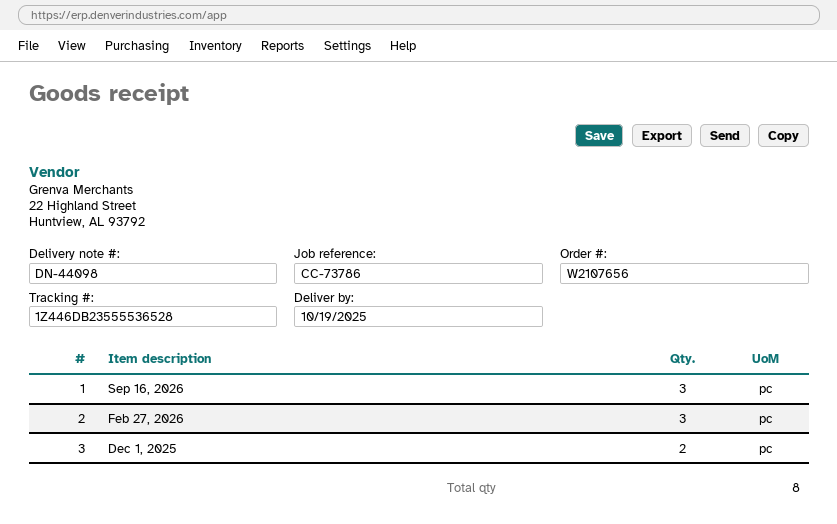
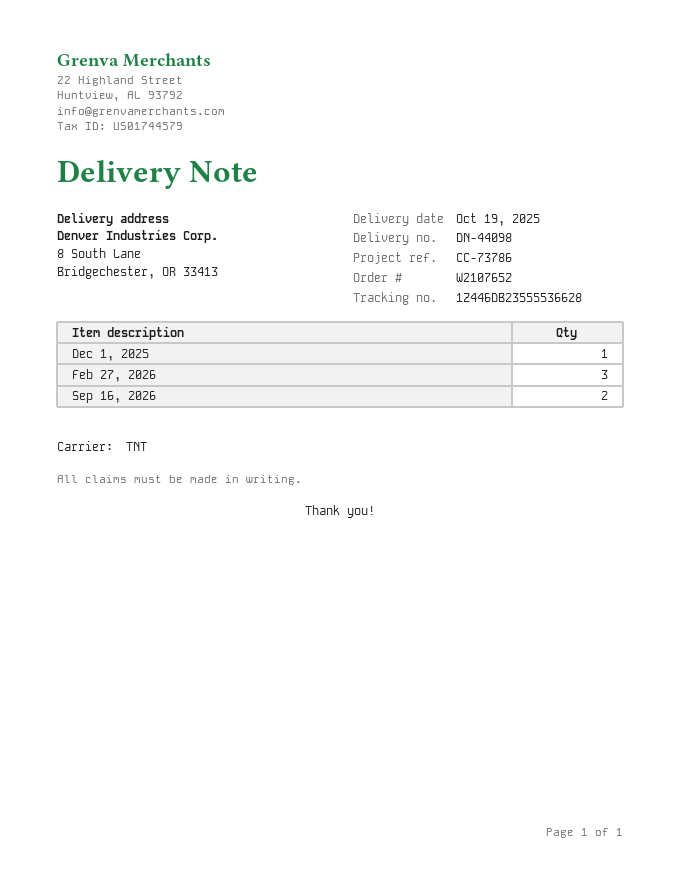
order number: W2107656 -> W2107652
tracking number: 1Z446DB23555536528 -> 1Z446DB23555536628
Sep 16, 2026: 3 -> 2
Dec 1, 2025: 2 -> 1

